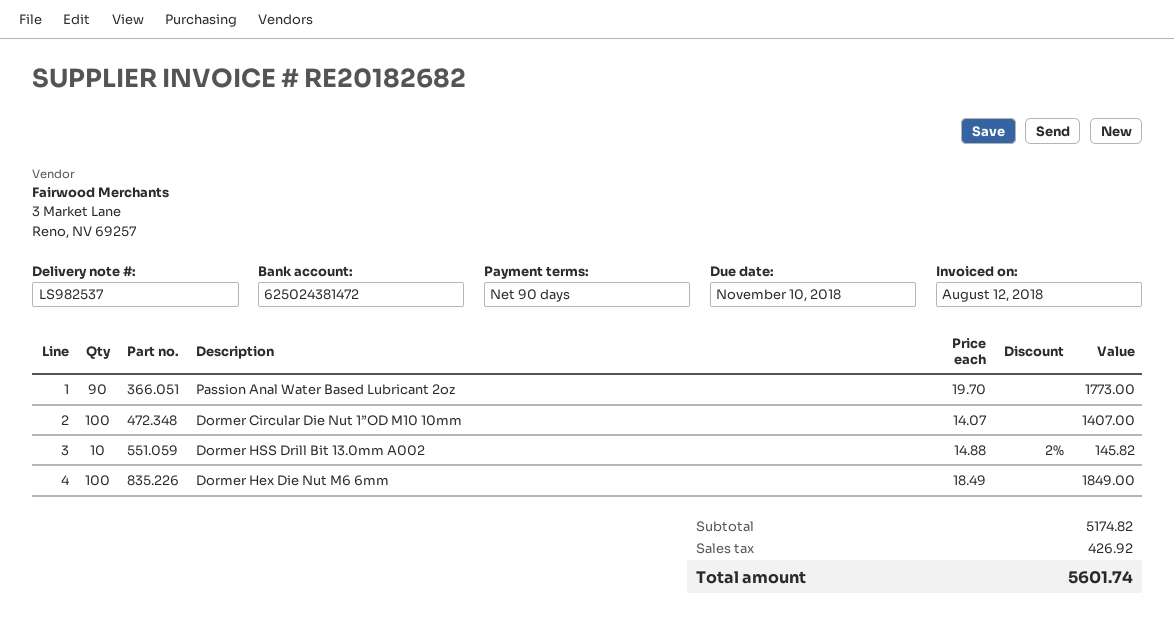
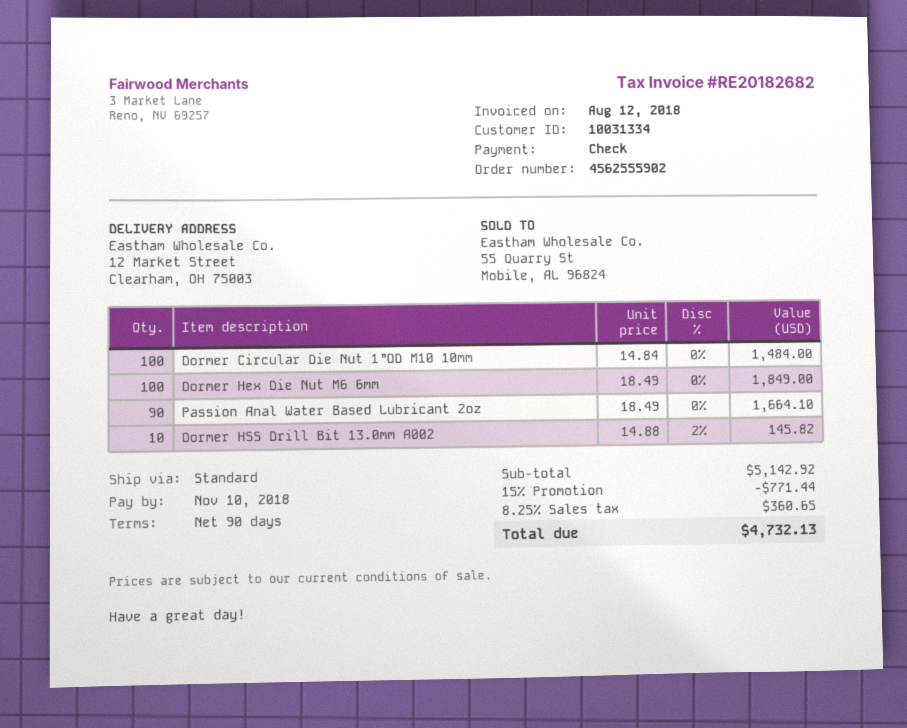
Passion Anal Water Based Lubricant 2oz: 90 x 19.70 = 1773.00 -> 90 x 18.49 = 1664.10
Dormer Circular Die Nut 1”OD M10 10mm: 100 x 14.07 = 1407.00 -> 100 x 14.84 = 1484.00
subtotal: 5174.82 -> 5142.92
discount: none -> 15% = 771.44
tax: 426.92 -> 360.65
total: 5601.74 -> 4732.13

